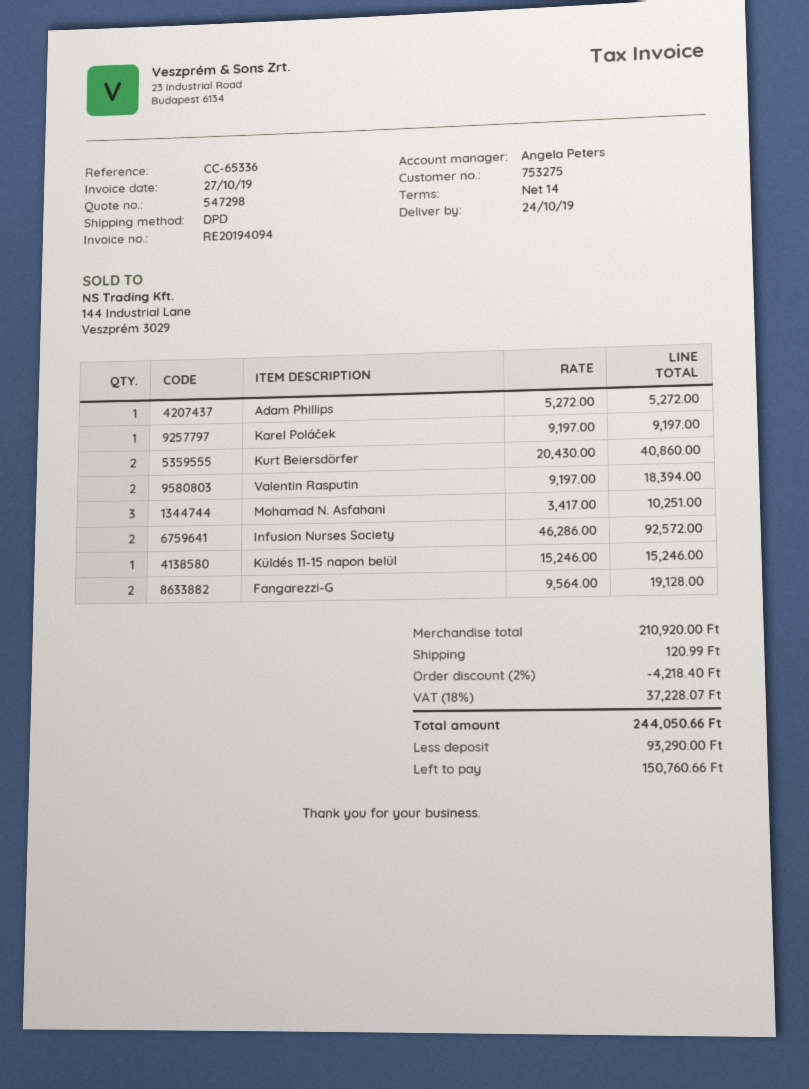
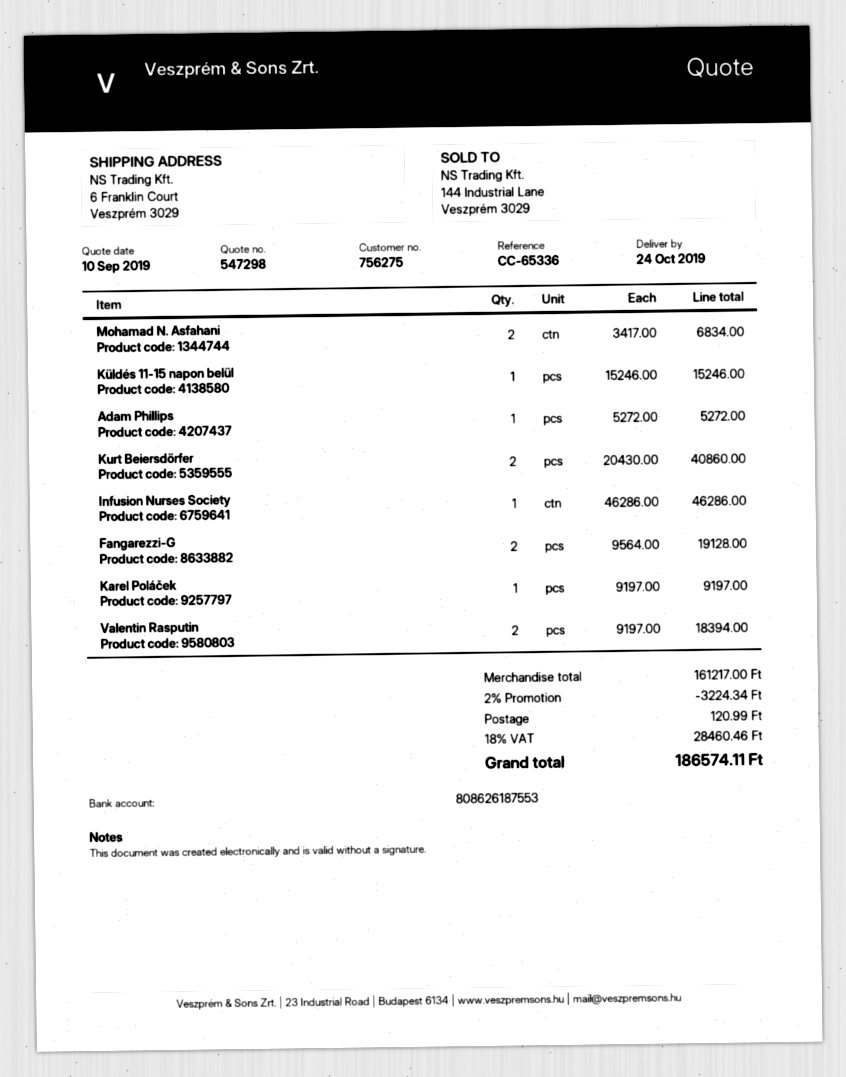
customer number: 753275 -> 756275
Mohamad N. Asfahani: 3 x 3417.00 = 10251.00 -> 2 x 3417.00 = 6834.00
Infusion Nurses Society: 2 x 46286.00 = 92572.00 -> 1 x 46286.00 = 46286.00
subtotal: 210920.00 -> 161217.00
discount: 2% = 4218.40 -> 2% = 3224.34
tax: 18% = 37228.07 -> 18% = 28460.46
total: 244050.66 -> 186574.11

